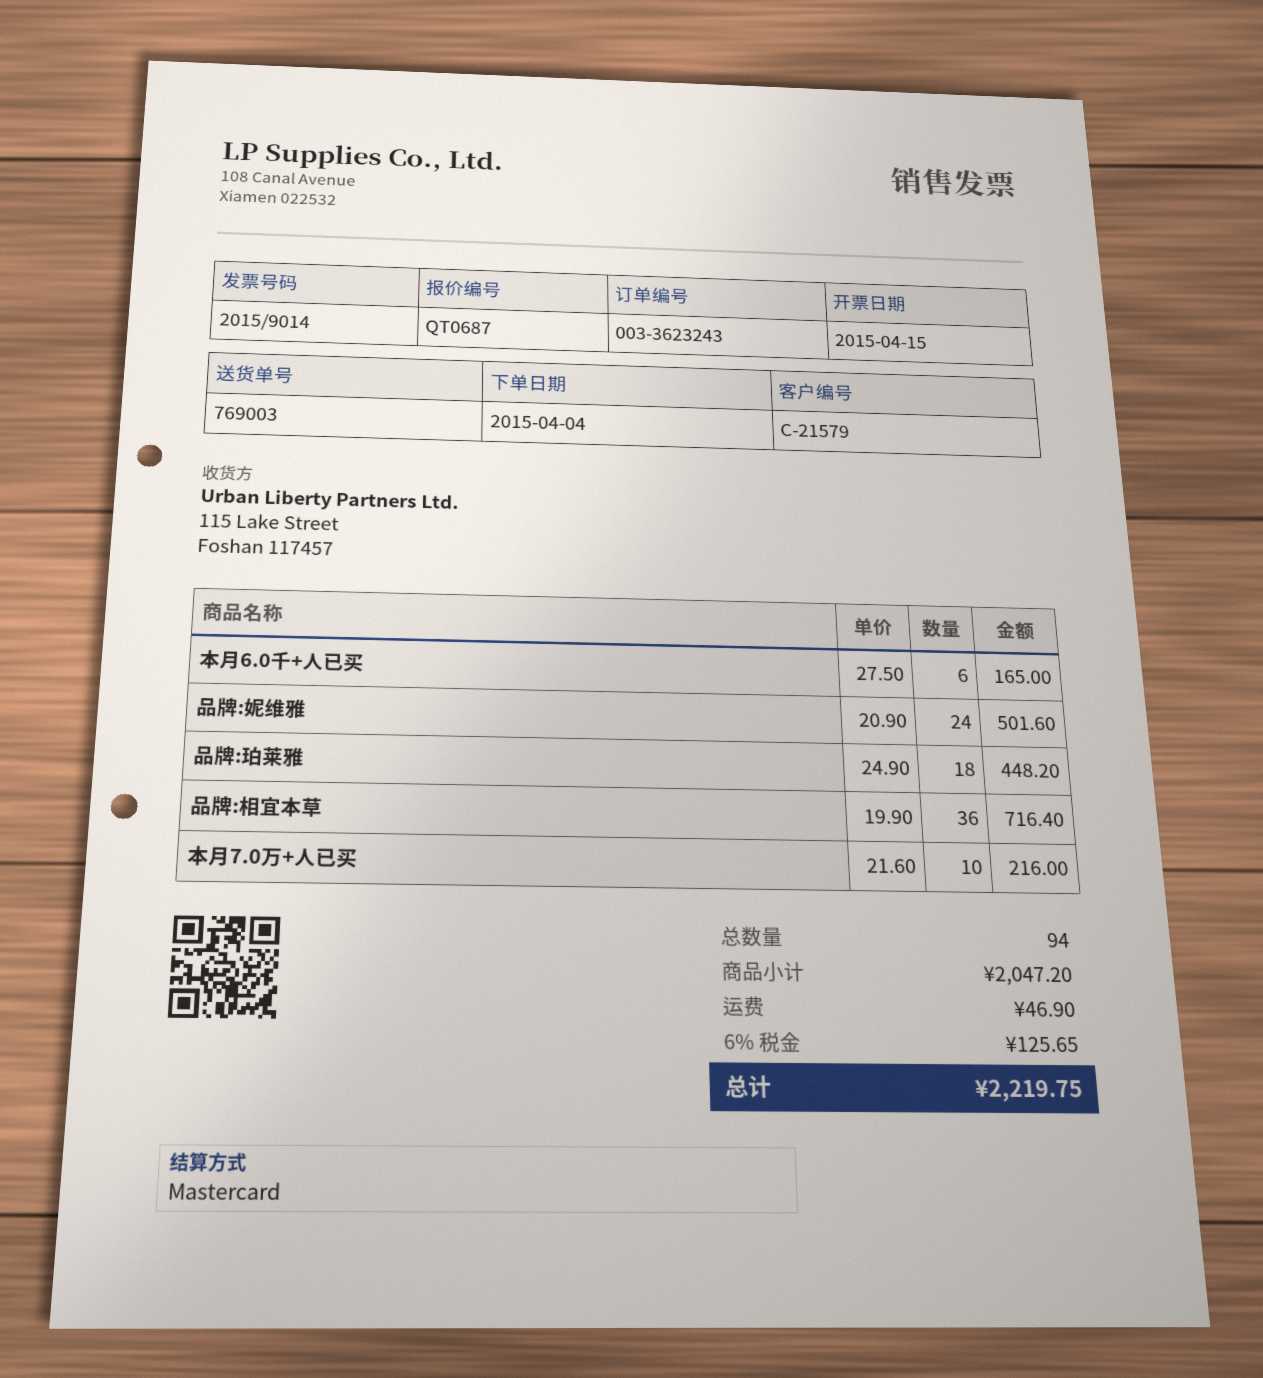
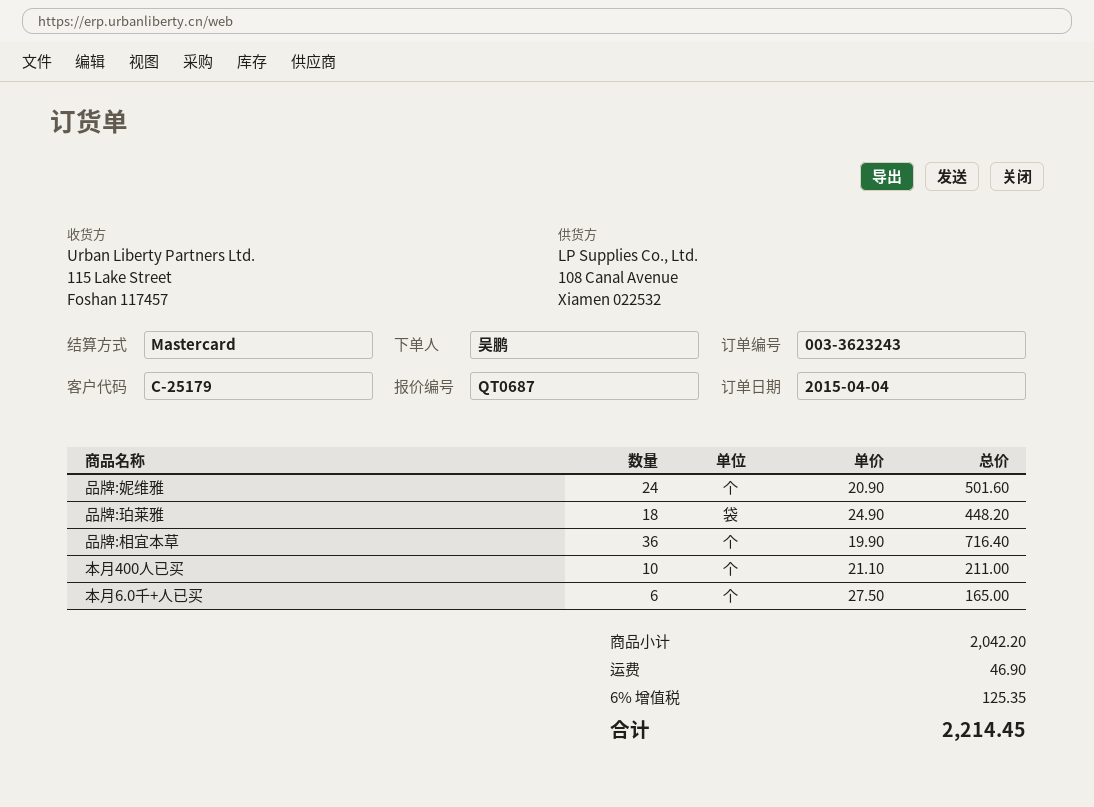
customer number: C-21579 -> C-25179
本月7.0万+人已买: 10 x 21.60 = 216.00 -> none
本月400人已买: none -> 10 x 21.10 = 211.00
subtotal: 2047.20 -> 2042.20
tax: 6% = 125.65 -> 6% = 125.35
total: 2219.75 -> 2214.45

